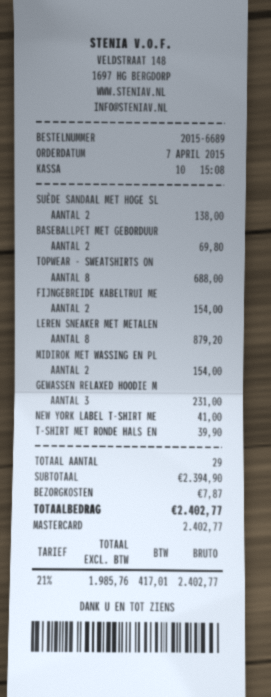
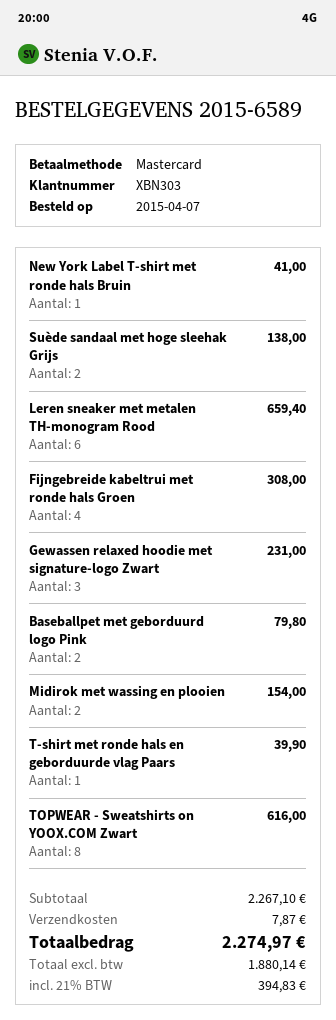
order number: 2015-6689 -> 2015-6589
BASEBALLPET MET GEBORDUUR: 2 for 69.80 -> 2 for 79.80
TOPWEAR - SWEATSHIRTS ON: 8 for 688.00 -> 8 for 616.00
FIJNGEBREIDE KABELTRUI ME: 2 for 154.00 -> 4 for 308.00
LEREN SNEAKER MET METALEN: 8 for 879.20 -> 6 for 659.40
subtotal: 2394.90 -> 2267.10
net: 1985.76 -> 1880.14
tax: 21% = 417.01 -> 21% = 394.83
total: 2402.77 -> 2274.97

